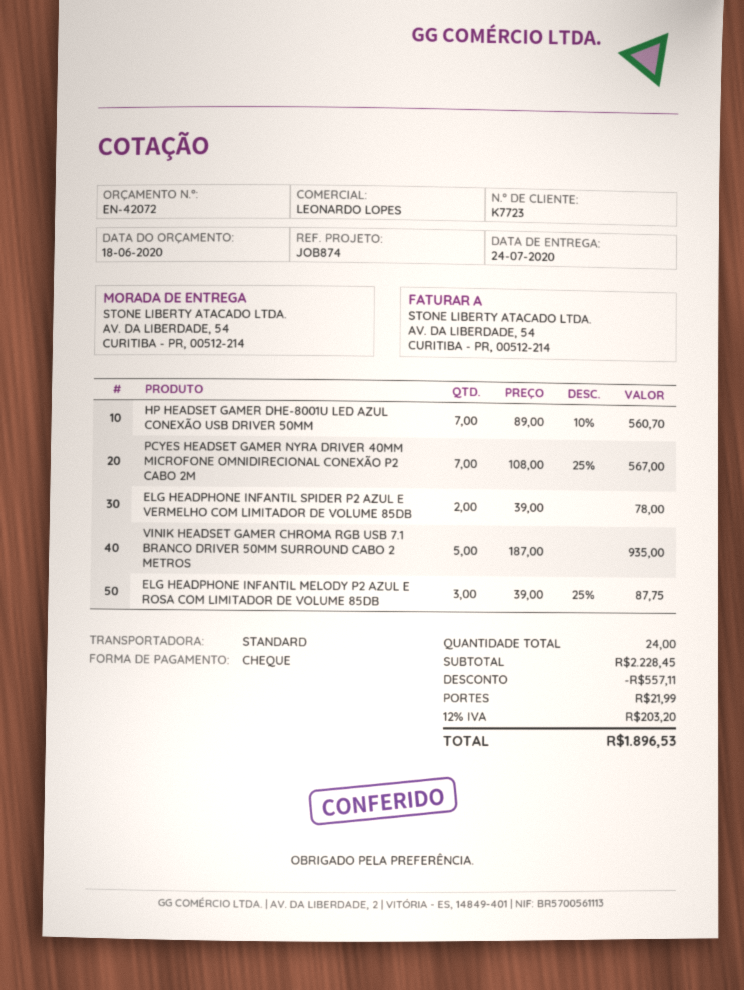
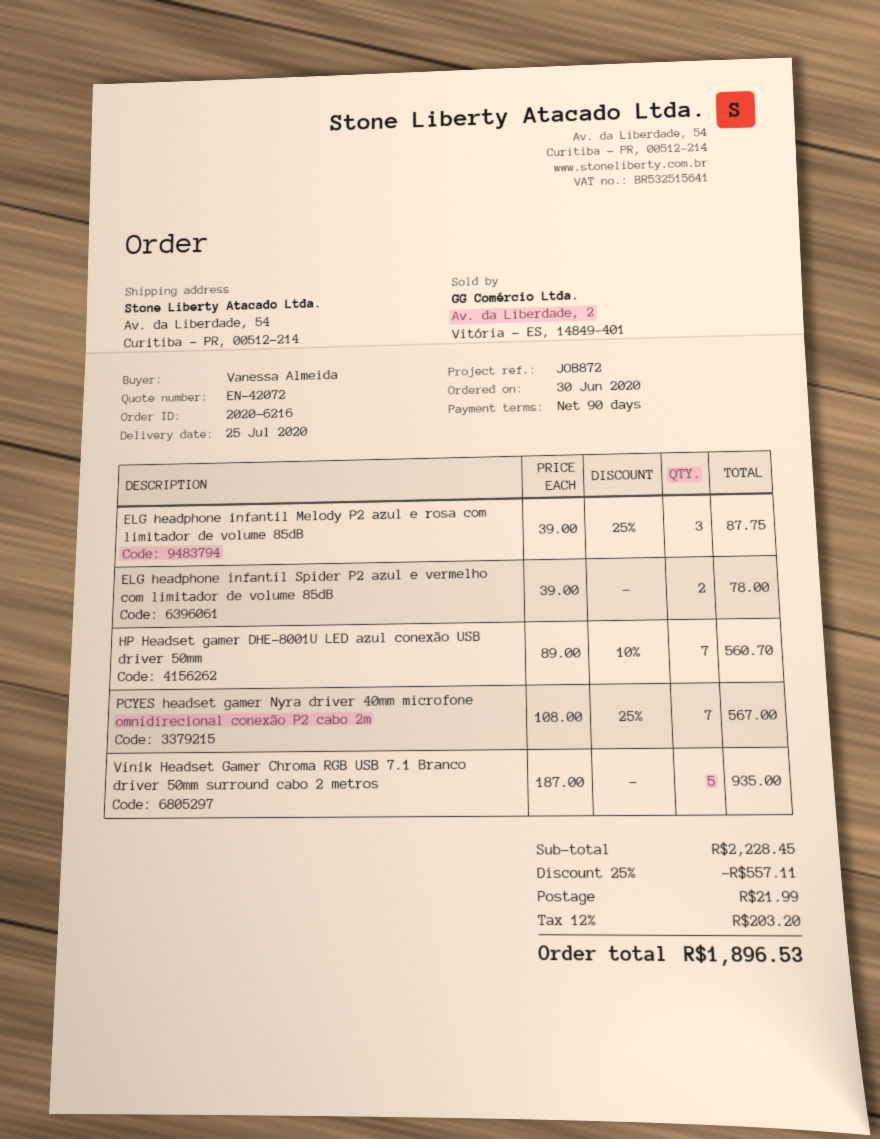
delivery date: 2020-07-24 -> 2020-07-25
reference: JOB874 -> JOB872

